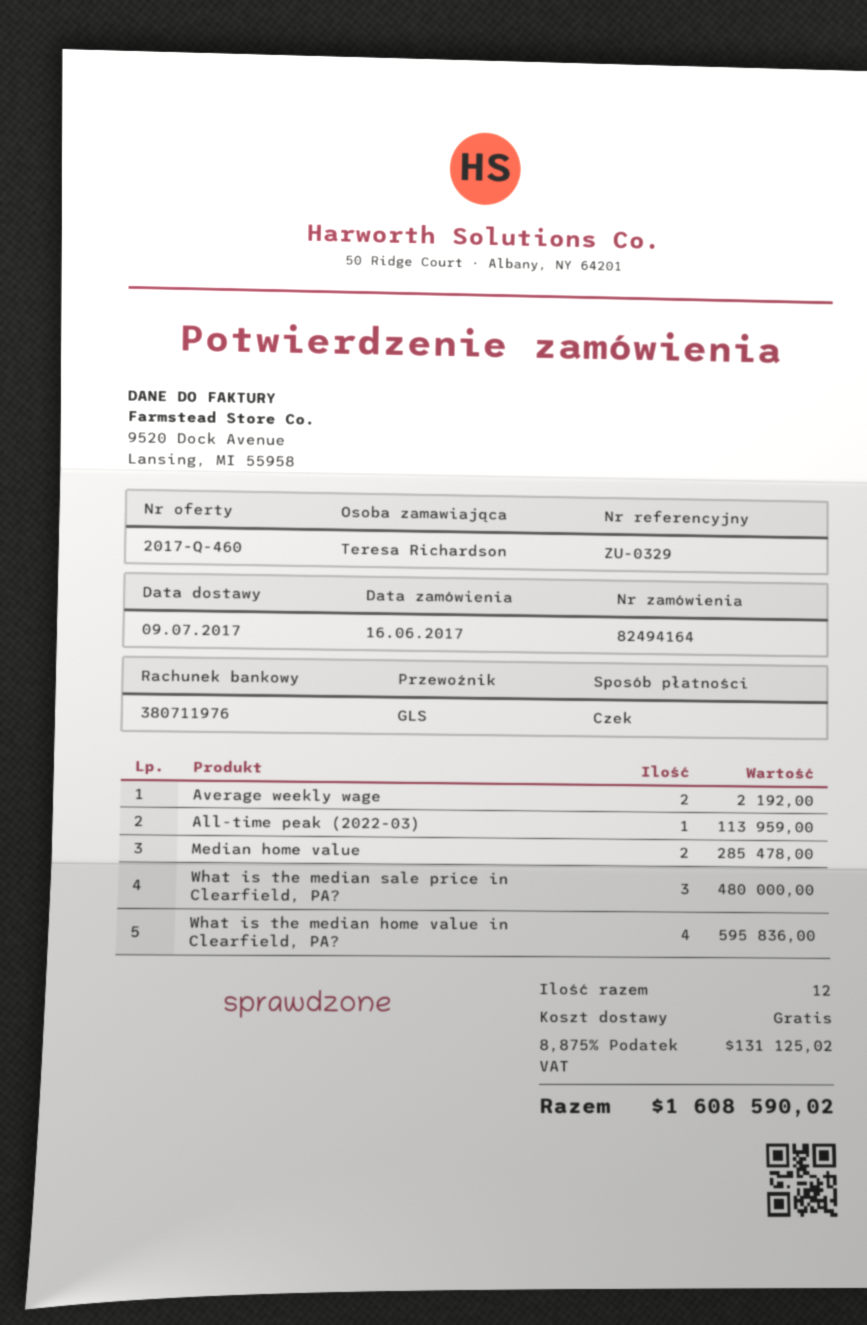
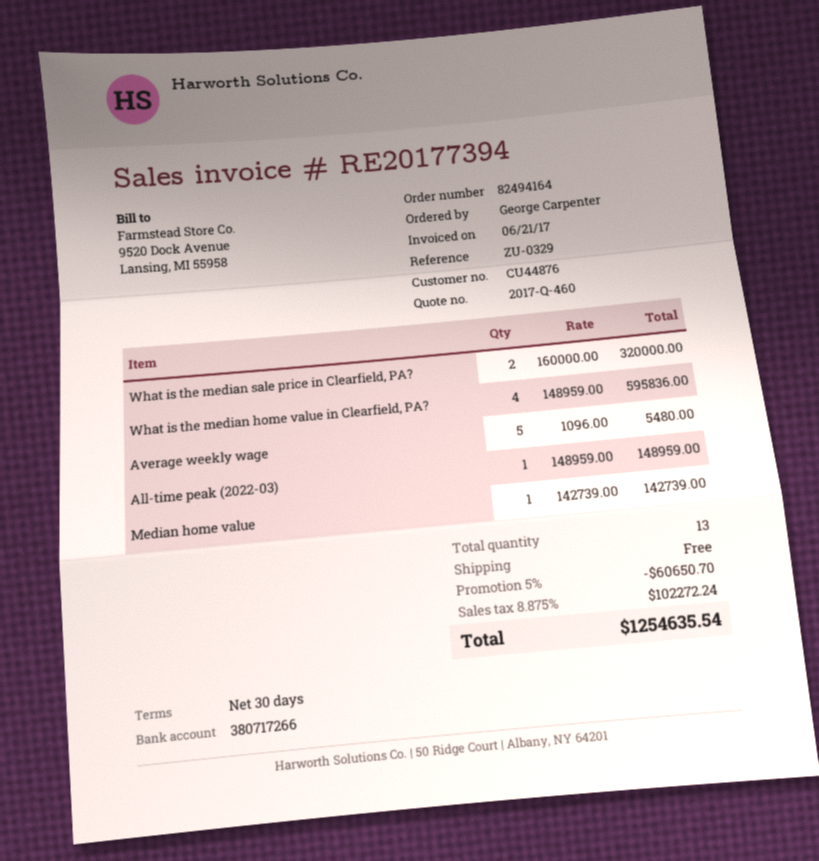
ordered by: Teresa Richardson -> George Carpenter
bank account: 380711976 -> 380717266
Average weekly wage: 2 for 2192.00 -> 5 for 5480.00
All-time peak (2022-03): 1 for 113959.00 -> 1 for 148959.00
Median home value: 2 for 285478.00 -> 1 for 142739.00
What is the median sale price in Clearfield, PA?: 3 for 480000.00 -> 2 for 320000.00
total quantity: 12 -> 13
discount: none -> 5% = 60650.70
tax: 8.875% = 131125.02 -> 8.875% = 102272.24
total: 1608590.02 -> 1254635.54

